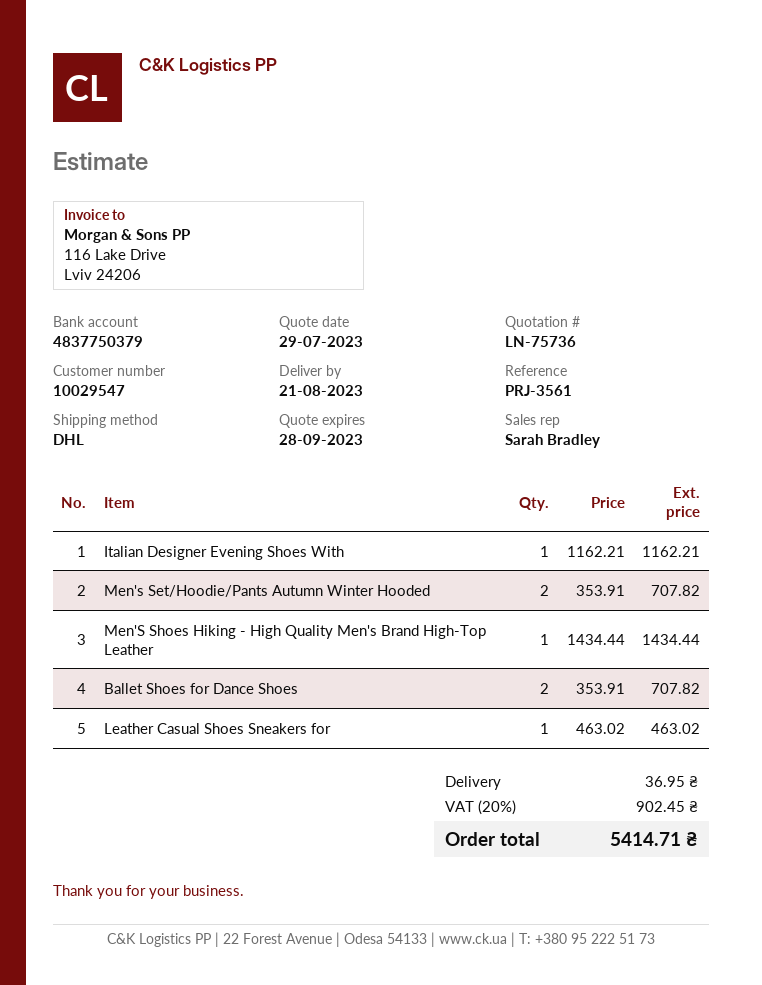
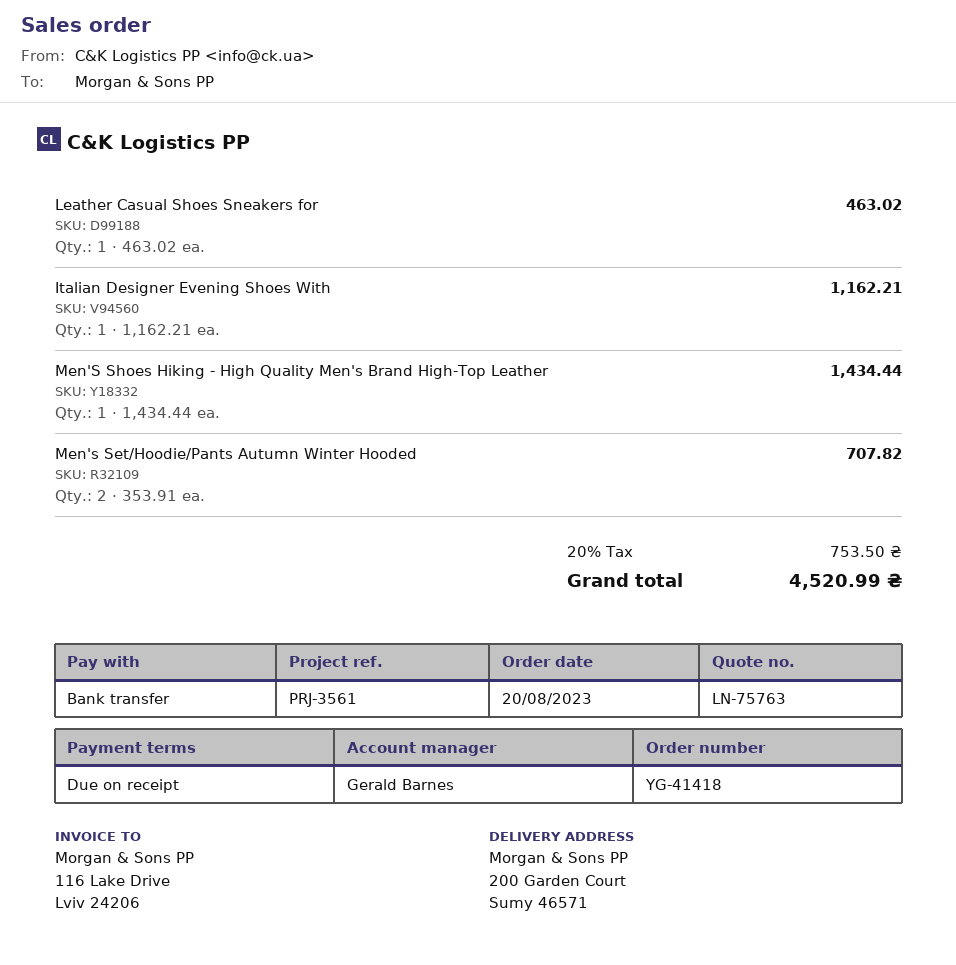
quote number: LN-75736 -> LN-75763
sales rep: Sarah Bradley -> Gerald Barnes
Ballet Shoes for Dance Shoes: 2 x 353.91 = 707.82 -> none
shipping: 36.95 -> none
tax: 20% = 902.45 -> 20% = 753.50
total: 5414.71 -> 4520.99

